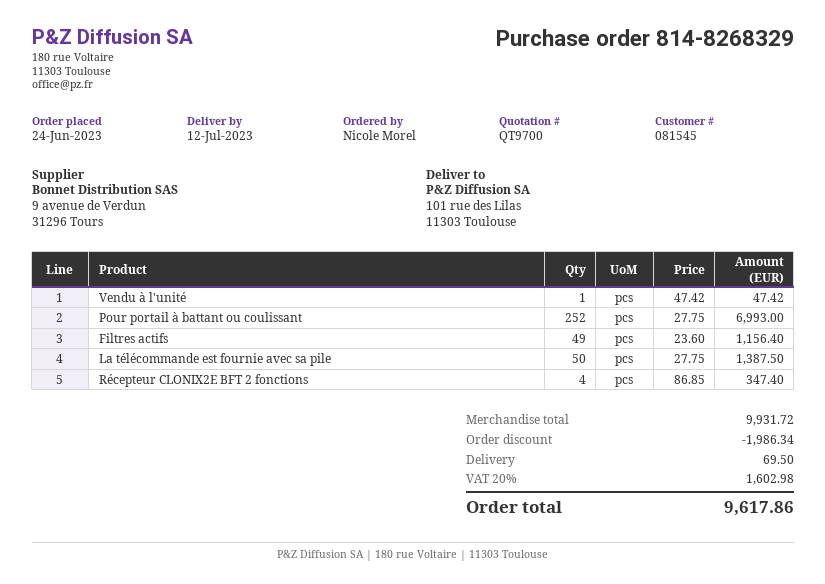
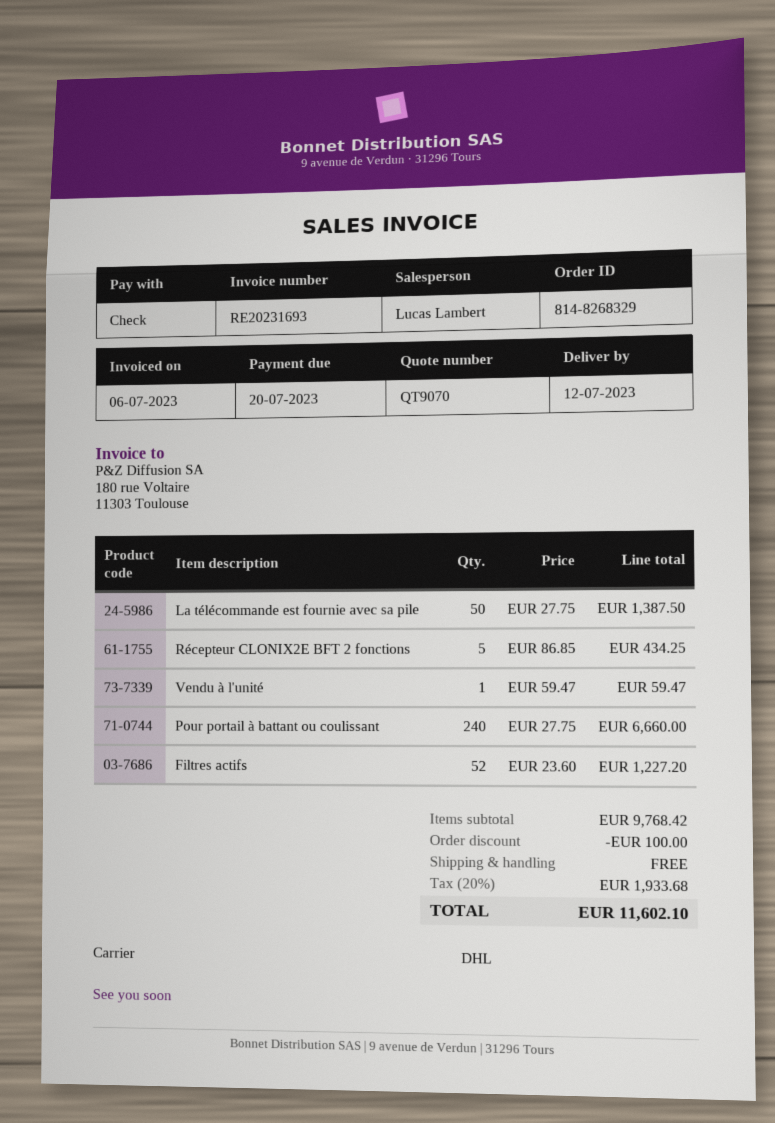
quote number: QT9700 -> QT9070
Vendu à l'unité: 1 x 47.42 = 47.42 -> 1 x 59.47 = 59.47
Pour portail à battant ou coulissant: 252 x 27.75 = 6993.00 -> 240 x 27.75 = 6660.00
Filtres actifs: 49 x 23.60 = 1156.40 -> 52 x 23.60 = 1227.20
Récepteur CLONIX2E BFT 2 fonctions: 4 x 86.85 = 347.40 -> 5 x 86.85 = 434.25
subtotal: 9931.72 -> 9768.42
discount: 1986.34 -> 100.00
shipping: 69.50 -> 0.00
tax: 20% = 1602.98 -> 20% = 1933.68
total: 9617.86 -> 11602.10

